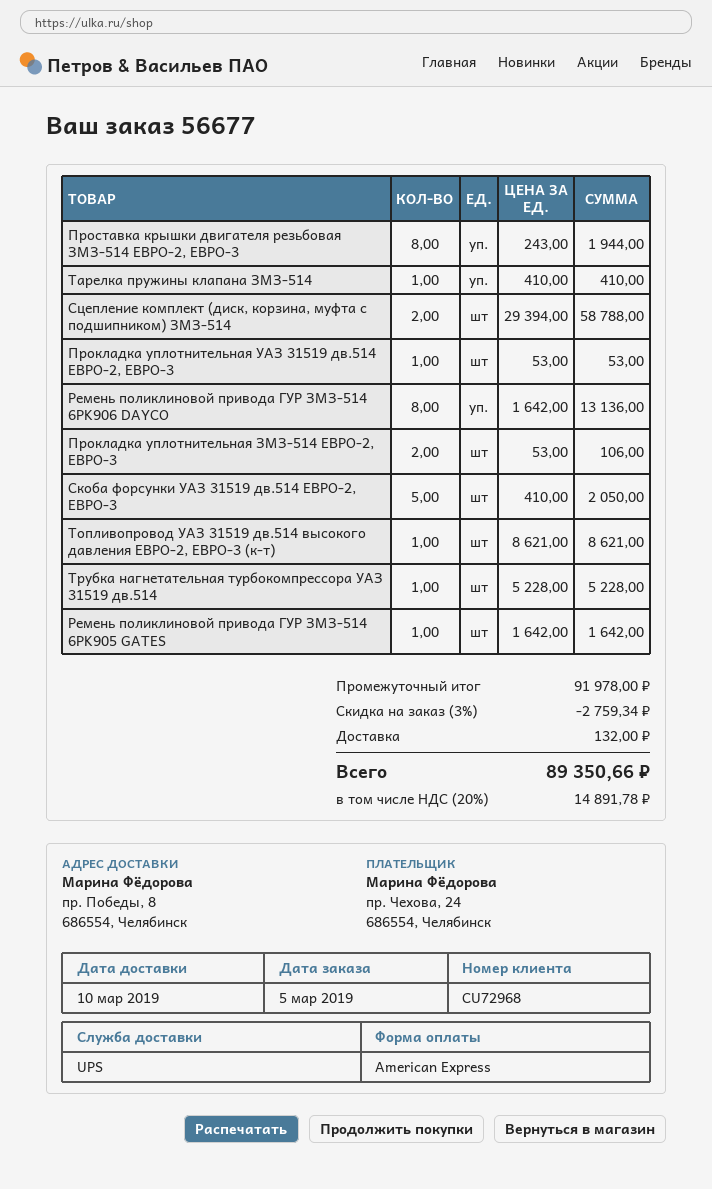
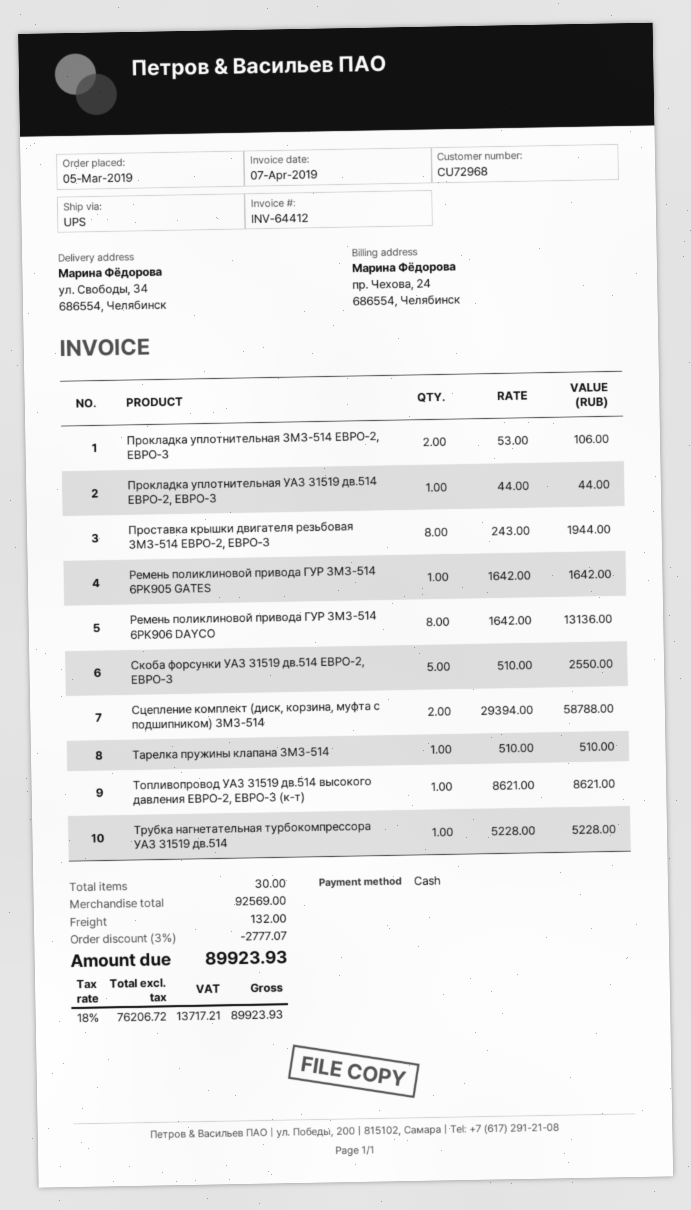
payment method: American Express -> cash
ship to: пр. Победы, 8, 686554, Челябинск -> ул. Свободы, 34, 686554, Челябинск
Тарелка пружины клапана ЗМЗ-514: 1 x 410.00 = 410.00 -> 1 x 510.00 = 510.00
Прокладка уплотнительная УАЗ 31519 дв.514 ЕВРО-2, ЕВРО-3: 1 x 53.00 = 53.00 -> 1 x 44.00 = 44.00
Скоба форсунки УАЗ 31519 дв.514 ЕВРО-2, ЕВРО-3: 5 x 410.00 = 2050.00 -> 5 x 510.00 = 2550.00
subtotal: 91978.00 -> 92569.00
discount: 3% = 2759.34 -> 3% = 2777.07
tax: 20% = 14891.78 -> 18% = 13717.21
total: 89350.66 -> 89923.93

